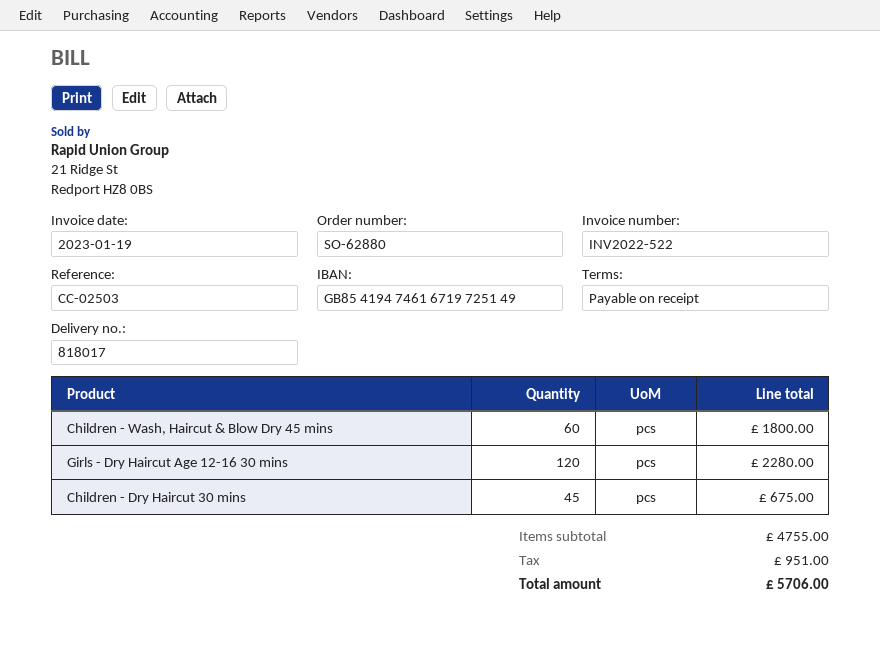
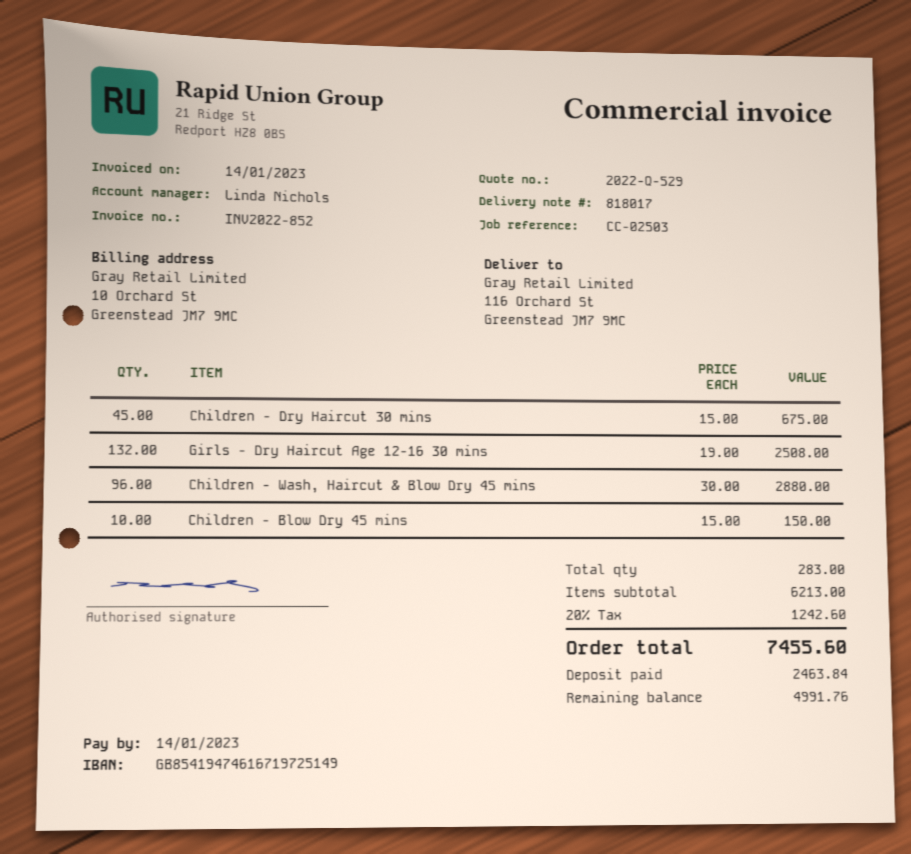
invoice number: INV2022-522 -> INV2022-852
invoice date: 2023-01-19 -> 2023-01-14
Children - Wash, Haircut & Blow Dry 45 mins: 60 for 1800.00 -> 96 for 2880.00
Girls - Dry Haircut Age 12-16 30 mins: 120 for 2280.00 -> 132 for 2508.00
Children - Blow Dry 45 mins: none -> 10 for 150.00
subtotal: 4755.00 -> 6213.00
tax: 951.00 -> 1242.60
total: 5706.00 -> 7455.60

